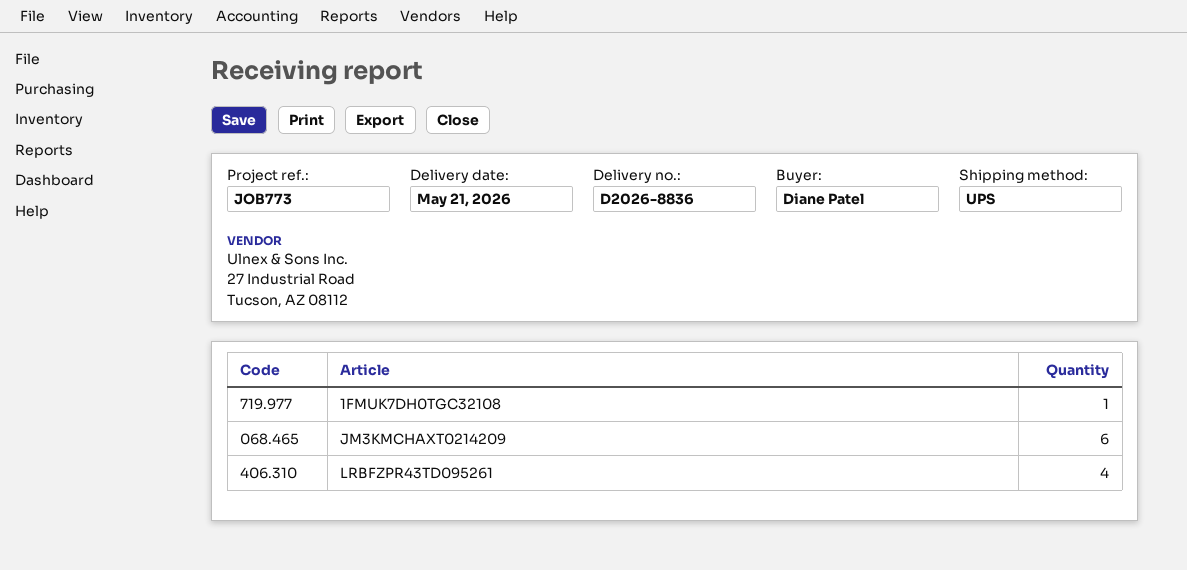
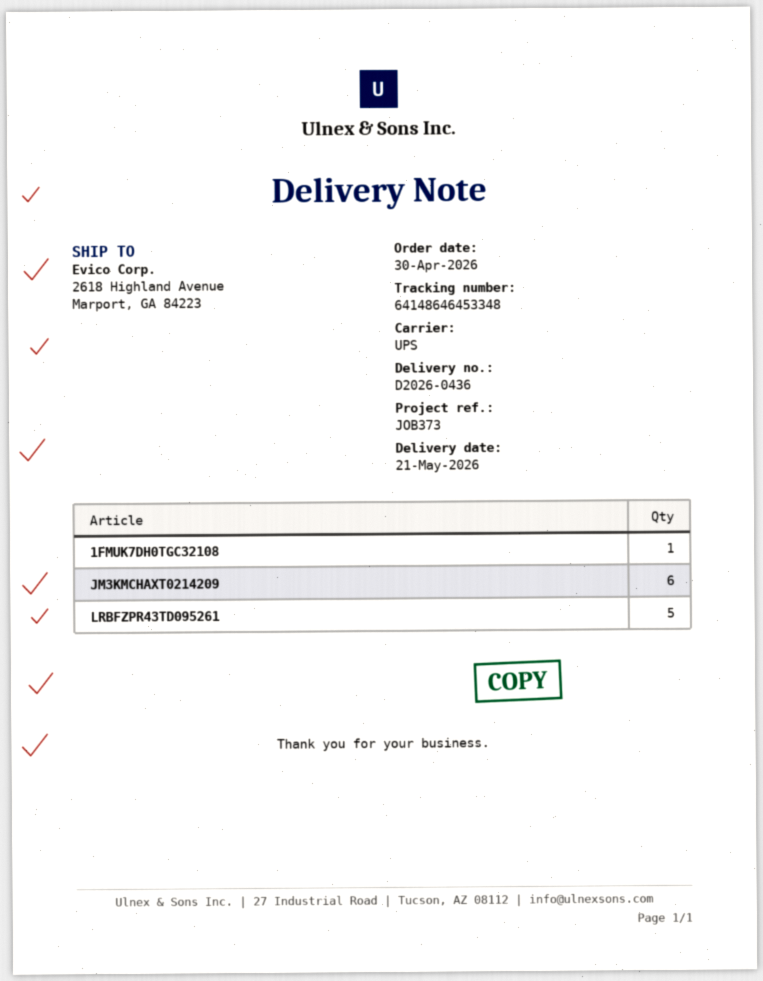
delivery note number: D2026-8836 -> D2026-0436
reference: JOB773 -> JOB373
LRBFZPR43TD095261: 4 -> 5

